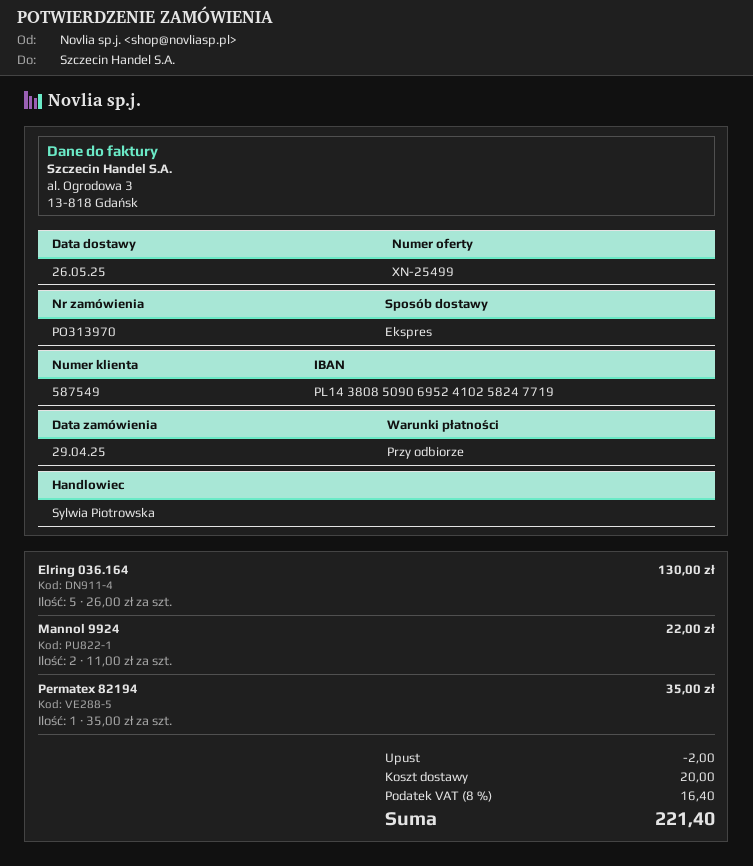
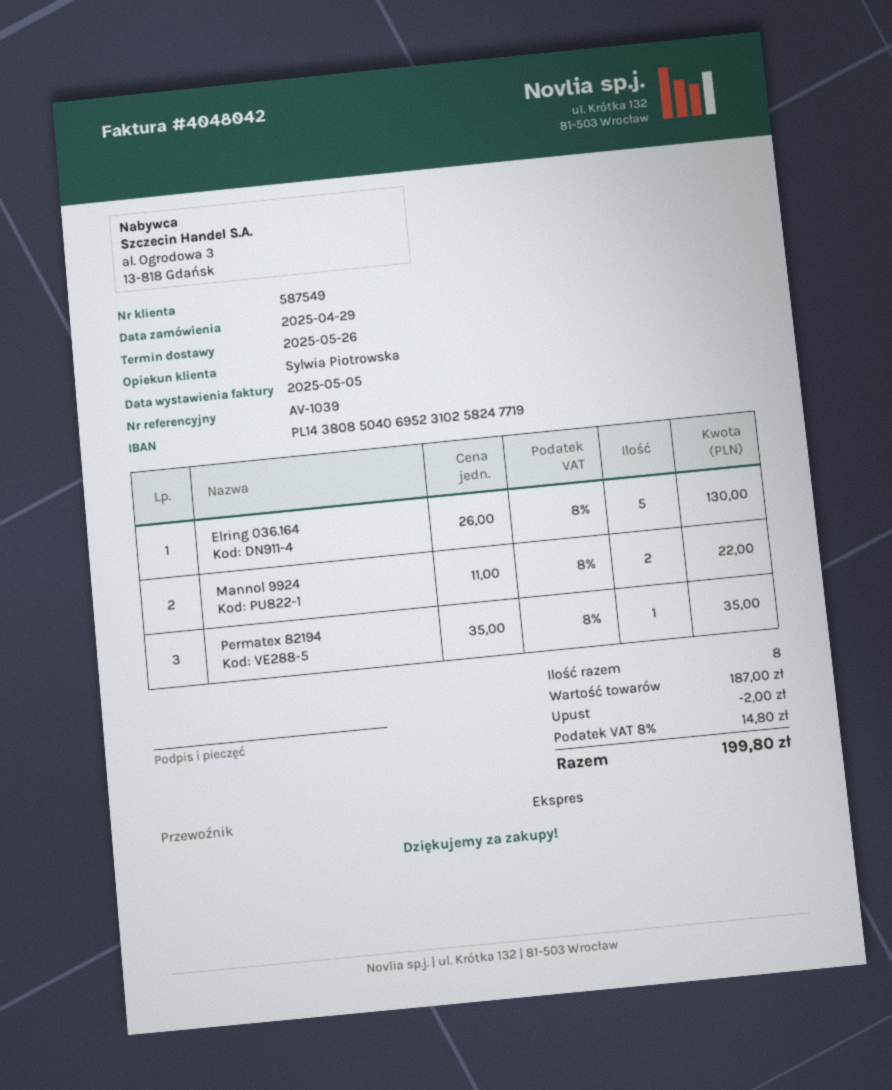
bank account: PL14380850906952410258247719 -> PL14380850406952310258247719
shipping: 20.00 -> none
tax: 8% = 16.40 -> 8% = 14.80
total: 221.40 -> 199.80

